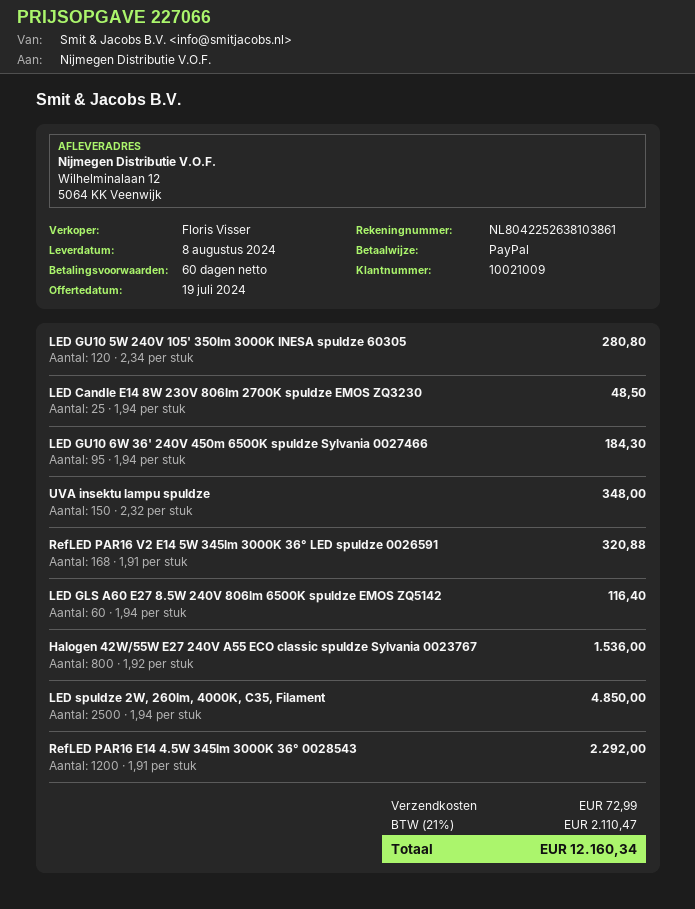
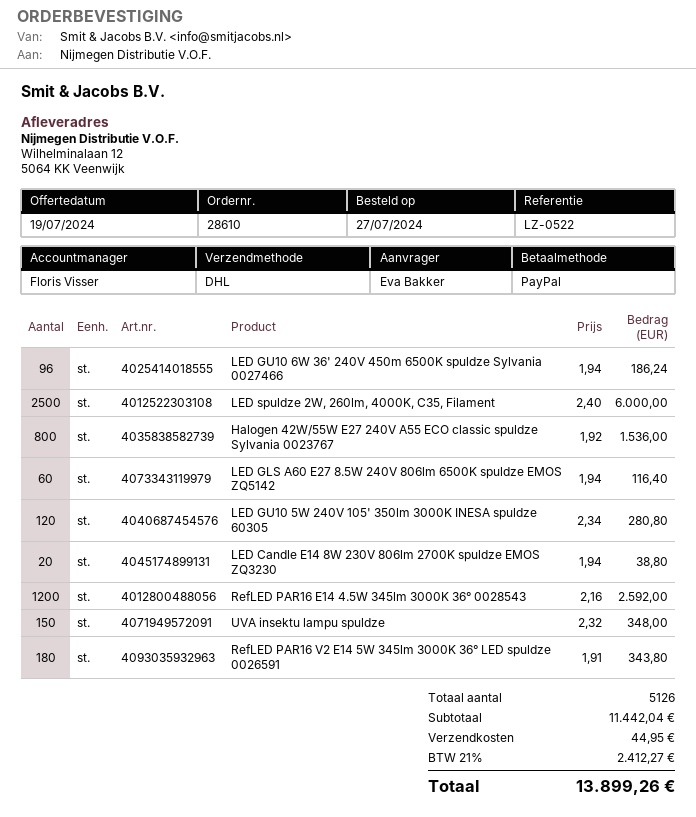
LED Candle E14 8W 230V 806lm 2700K spuldze EMOS ZQ3230: 25 x 1.94 = 48.50 -> 20 x 1.94 = 38.80
LED GU10 6W 36' 240V 450m 6500K spuldze Sylvania 0027466: 95 x 1.94 = 184.30 -> 96 x 1.94 = 186.24
RefLED PAR16 V2 E14 5W 345lm 3000K 36° LED spuldze 0026591: 168 x 1.91 = 320.88 -> 180 x 1.91 = 343.80
LED spuldze 2W, 260lm, 4000K, C35, Filament: 2500 x 1.94 = 4850.00 -> 2500 x 2.40 = 6000.00
RefLED PAR16 E14 4.5W 345lm 3000K 36° 0028543: 1200 x 1.91 = 2292.00 -> 1200 x 2.16 = 2592.00
shipping: 72.99 -> 44.95
tax: 21% = 2110.47 -> 21% = 2412.27
total: 12160.34 -> 13899.26

